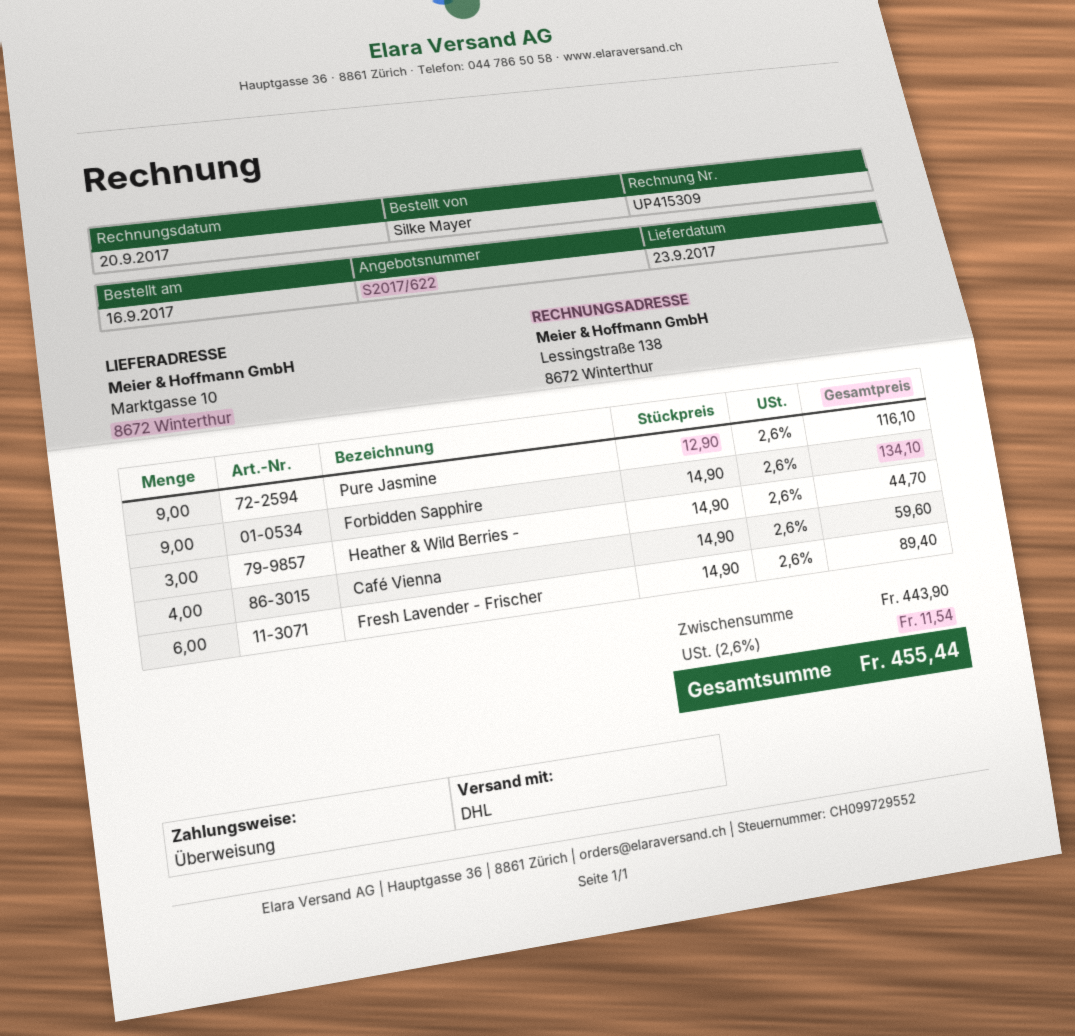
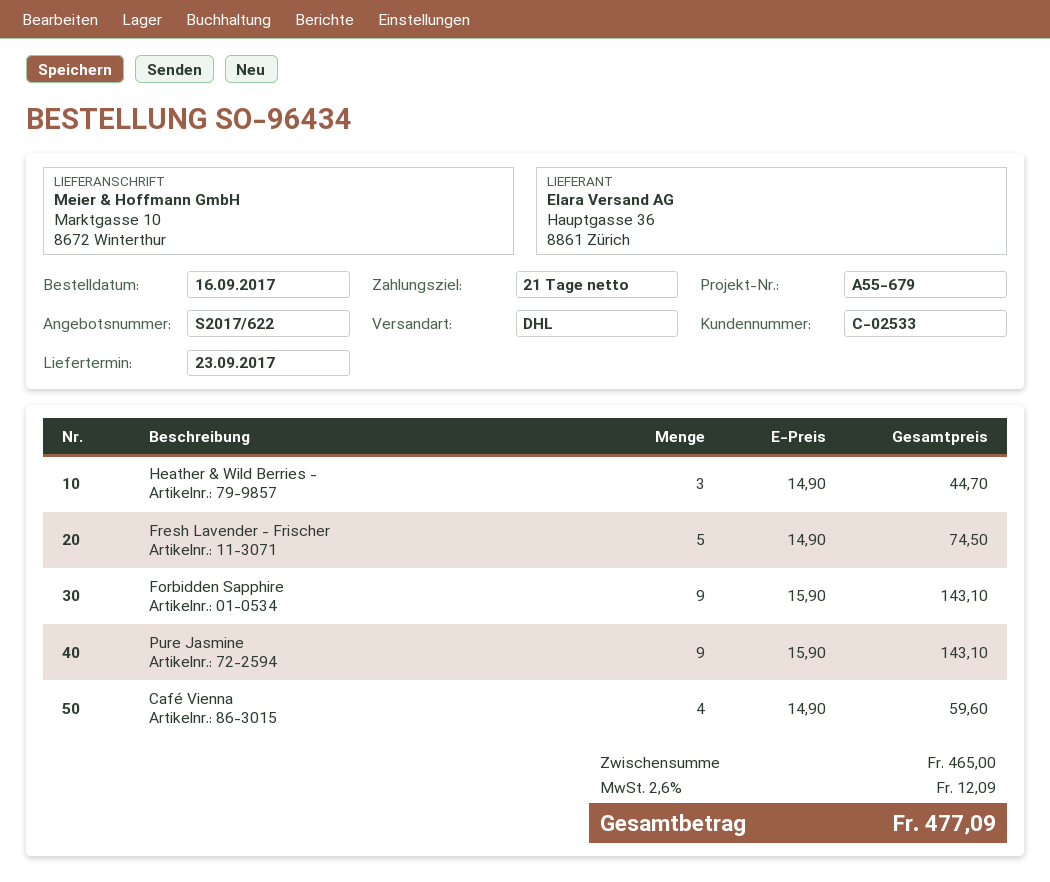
Pure Jasmine: 9 x 12.90 = 116.10 -> 9 x 15.90 = 143.10
Forbidden Sapphire: 9 x 14.90 = 134.10 -> 9 x 15.90 = 143.10
Fresh Lavender - Frischer: 6 x 14.90 = 89.40 -> 5 x 14.90 = 74.50
subtotal: 443.90 -> 465.00
tax: 2.6% = 11.54 -> 2.6% = 12.09
total: 455.44 -> 477.09

